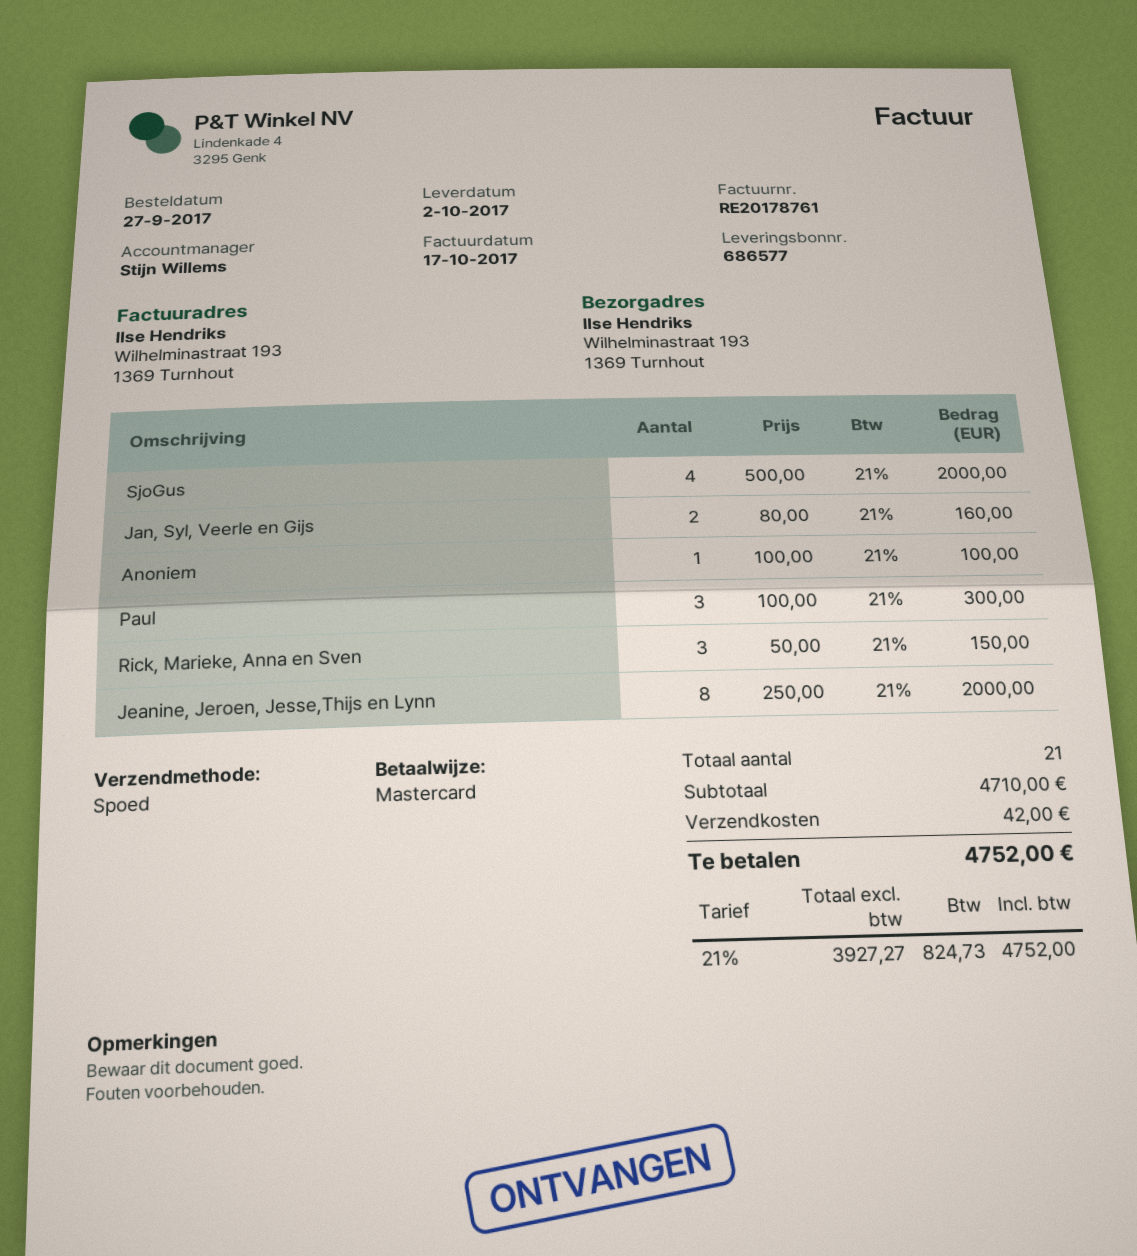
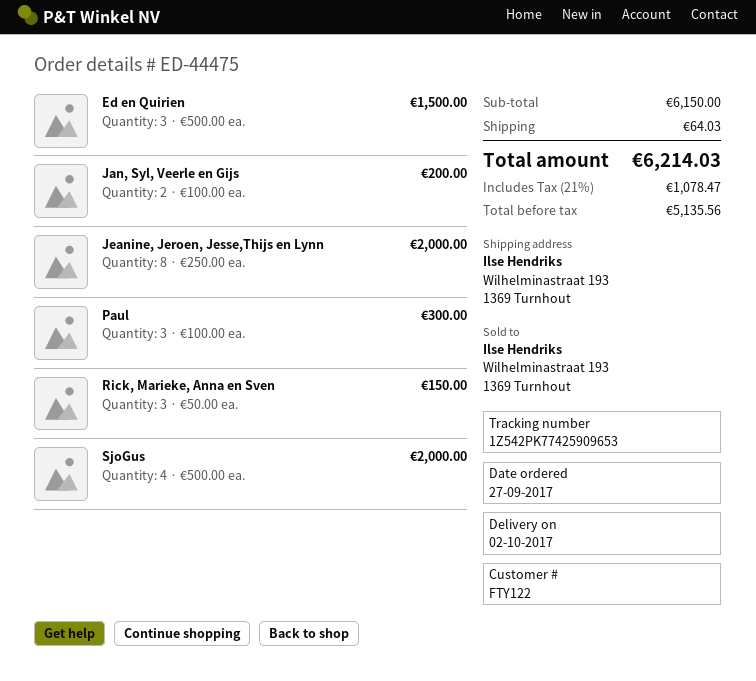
Jan, Syl, Veerle en Gijs: 2 x 80.00 = 160.00 -> 2 x 100.00 = 200.00
Anoniem: 1 x 100.00 = 100.00 -> none
Ed en Quirien: none -> 3 x 500.00 = 1500.00
subtotal: 4710.00 -> 6150.00
shipping: 42.00 -> 64.03
net: 3927.27 -> 5135.56
tax: 21% = 824.73 -> 21% = 1078.47
total: 4752.00 -> 6214.03

